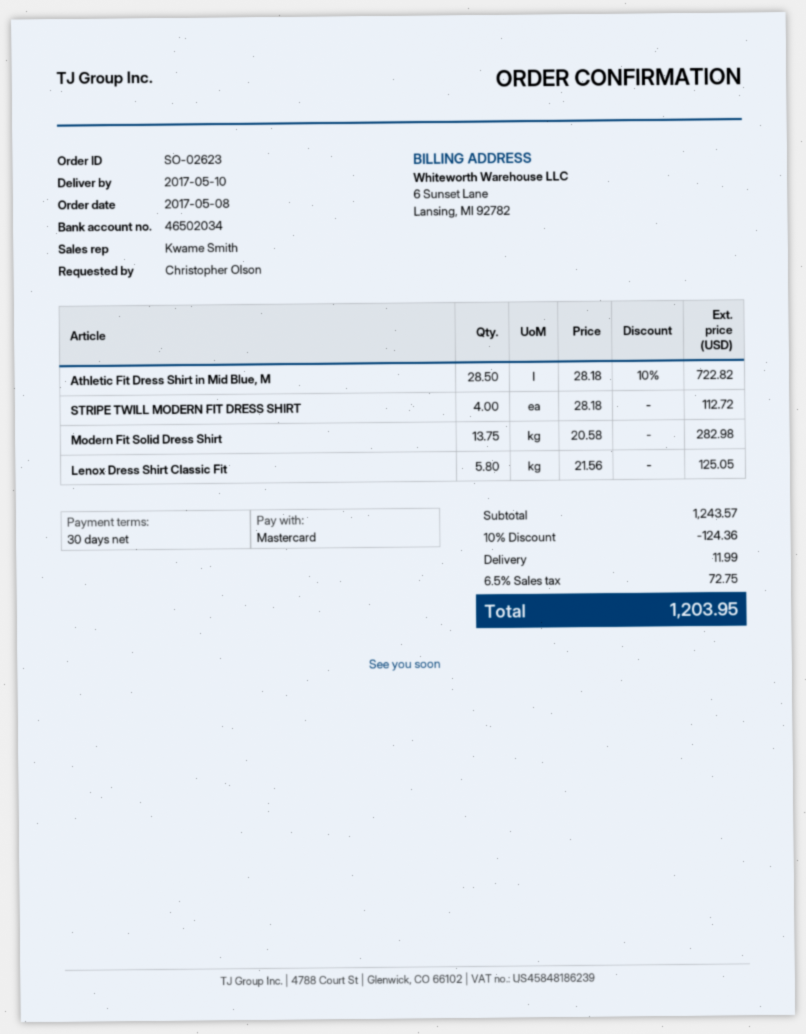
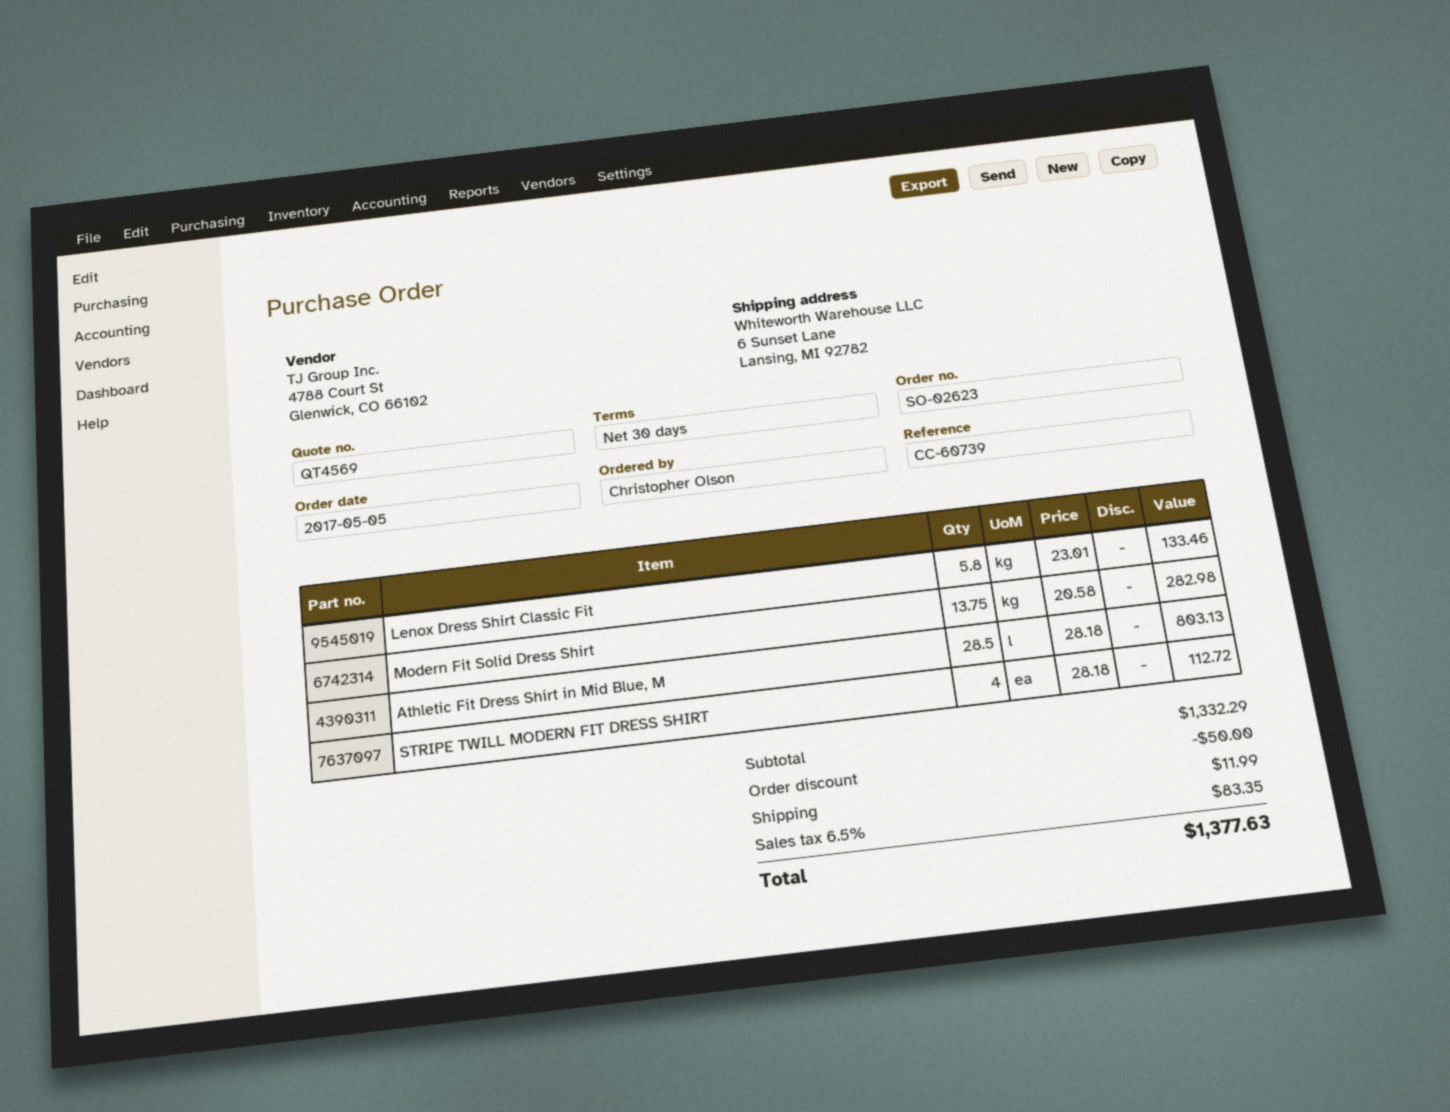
order date: 2017-05-08 -> 2017-05-05
Athletic Fit Dress Shirt in Mid Blue, M: 28.5 x 28.18 - 10% = 722.82 -> 28.5 x 28.18 = 803.13
Lenox Dress Shirt Classic Fit: 5.8 x 21.56 = 125.05 -> 5.8 x 23.01 = 133.46
subtotal: 1243.57 -> 1332.29
discount: 124.36 -> 50.00
tax: 6.5% = 72.75 -> 6.5% = 83.35
total: 1203.95 -> 1377.63

